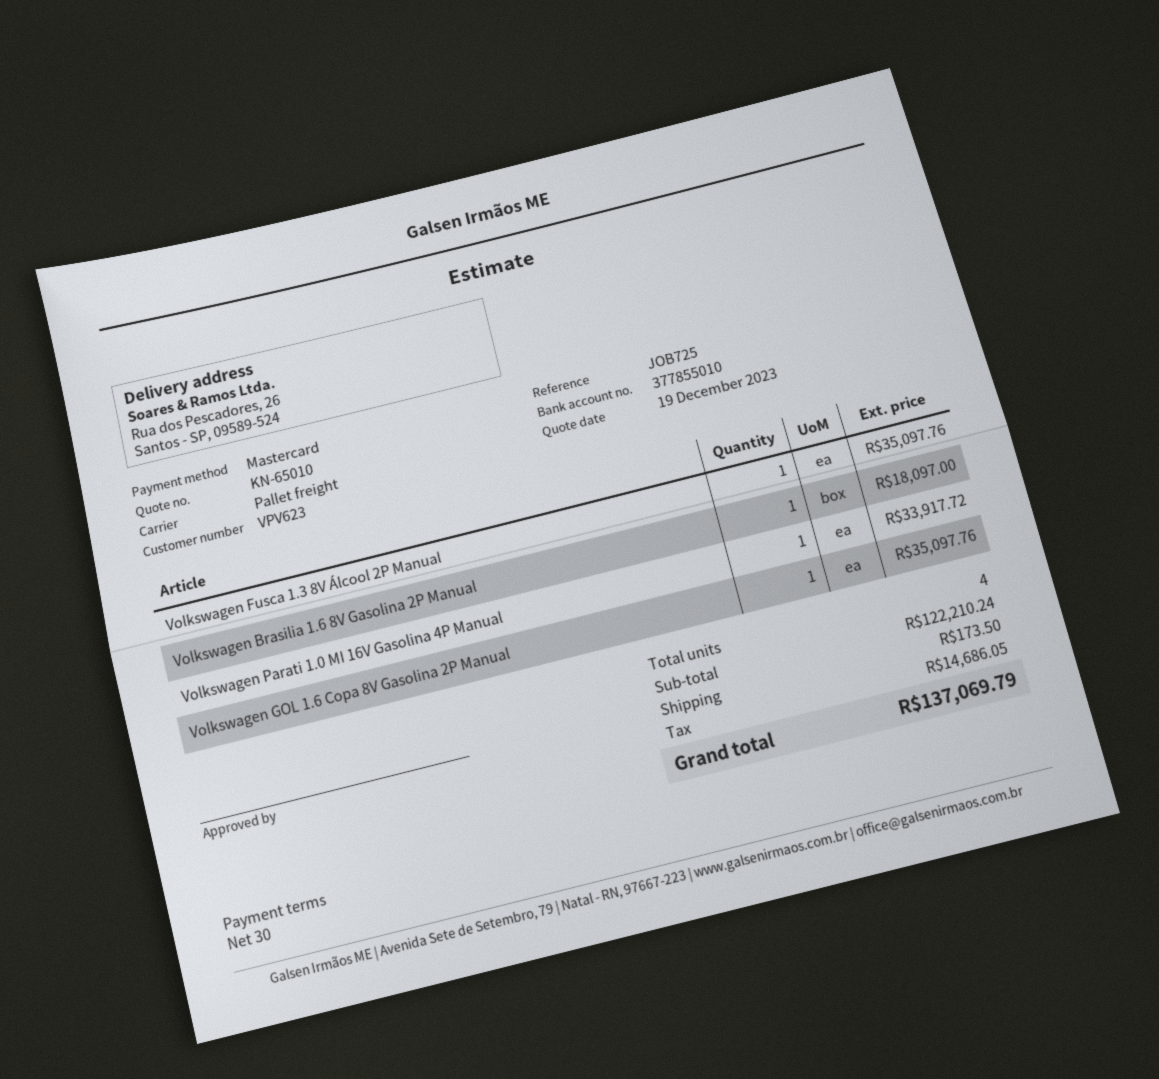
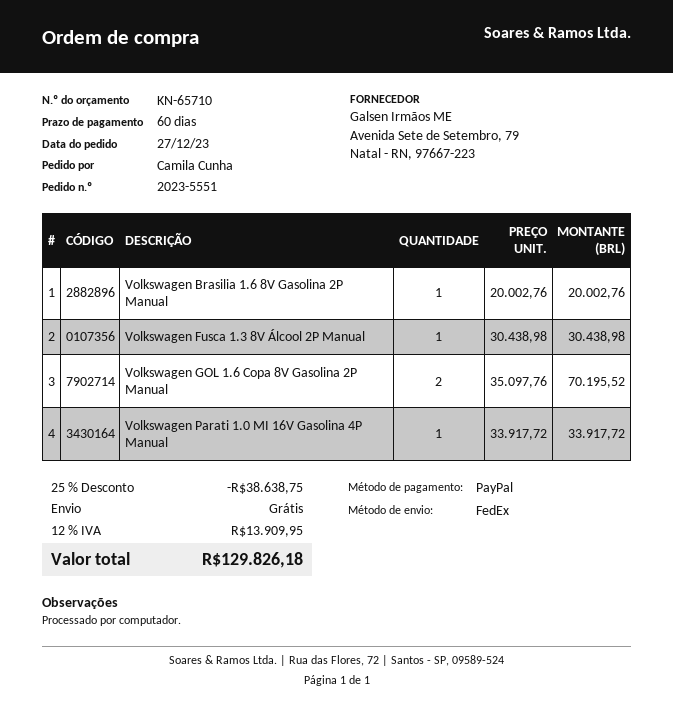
quote number: KN-65010 -> KN-65710
payment terms: 30 days -> 60 days
payment method: Mastercard -> PayPal
shipping method: pallet freight -> FedEx
Volkswagen Fusca 1.3 8V Álcool 2P Manual: 1 for 35097.76 -> 1 for 30438.98
Volkswagen Brasilia 1.6 8V Gasolina 2P Manual: 1 for 18097.00 -> 1 for 20002.76
Volkswagen GOL 1.6 Copa 8V Gasolina 2P Manual: 1 for 35097.76 -> 2 for 70195.52
discount: none -> 25% = 38638.75
shipping: 173.50 -> 0.00
tax: 14686.05 -> 13909.95
total: 137069.79 -> 129826.18

